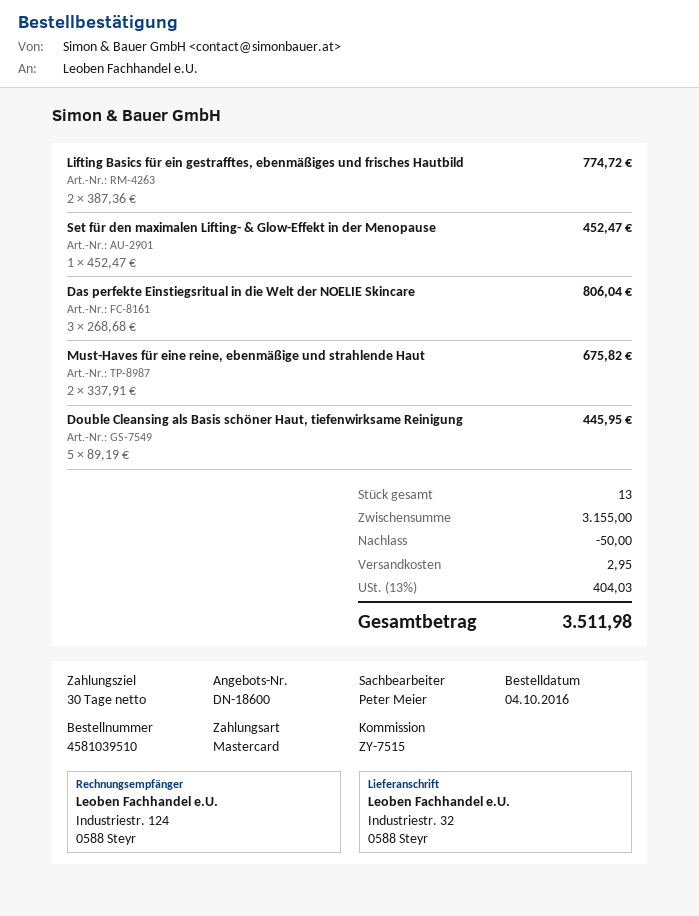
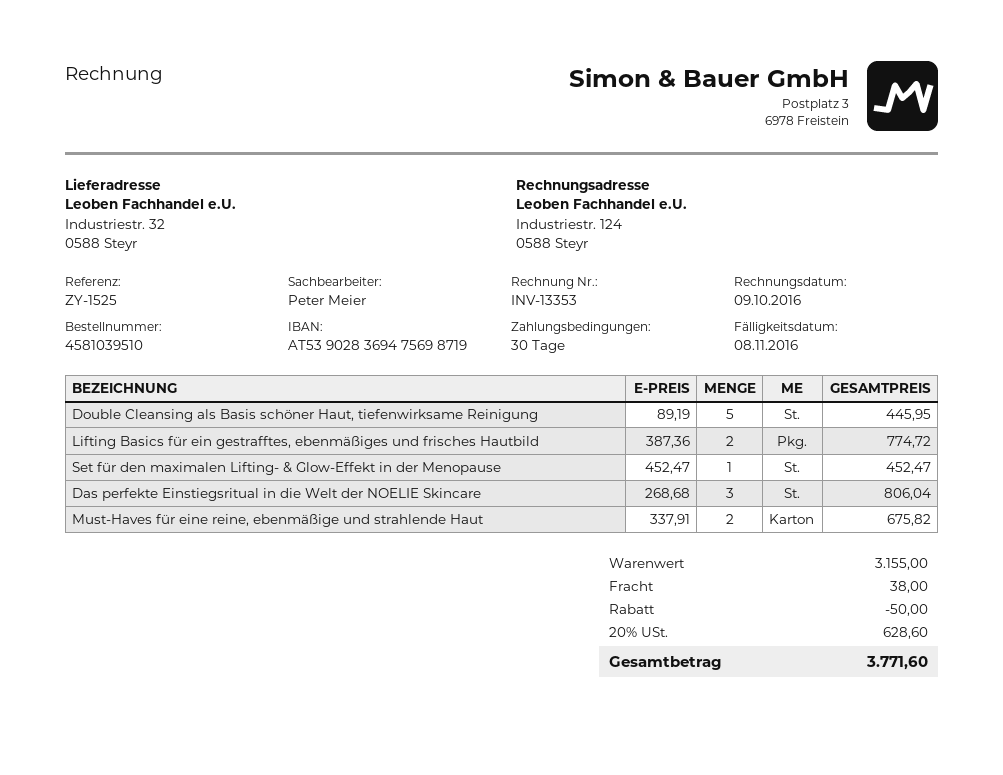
reference: ZY-7515 -> ZY-1525
shipping: 2.95 -> 38.00
tax: 13% = 404.03 -> 20% = 628.60
total: 3511.98 -> 3771.60

